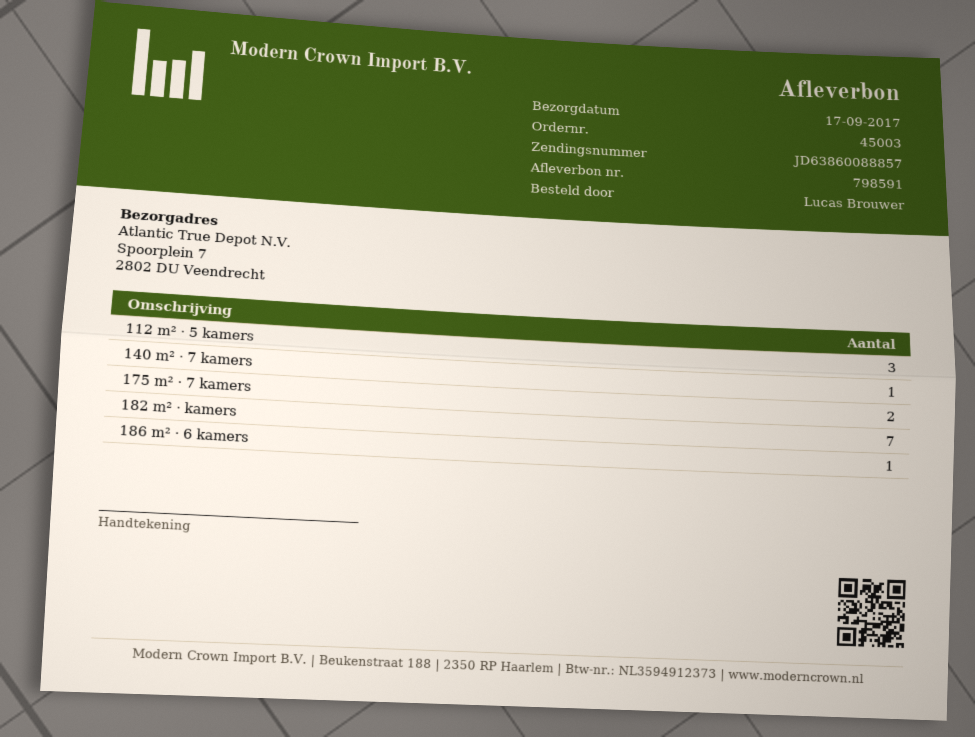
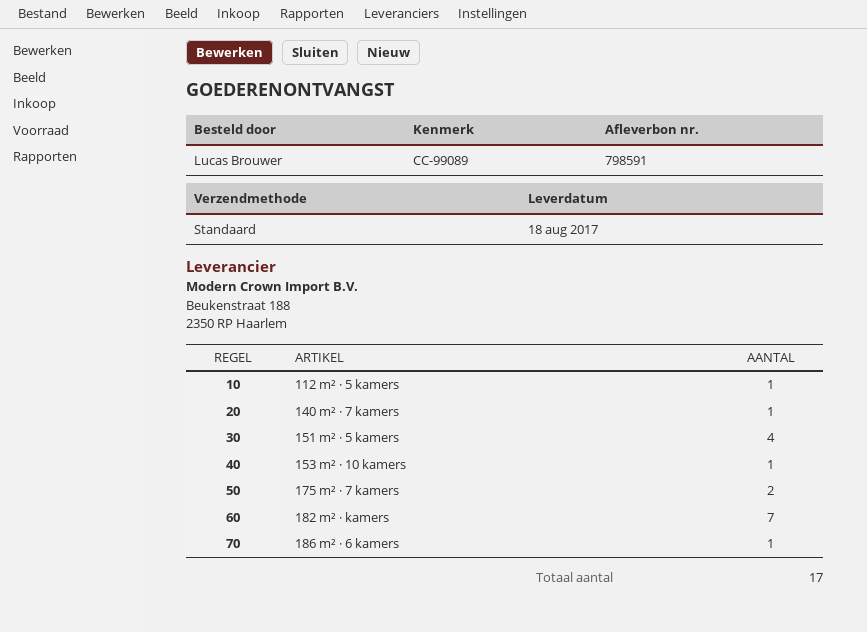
delivery date: 2017-09-17 -> 2017-08-18
112 m² · 5 kamers: 3 -> 1
151 m² · 5 kamers: none -> 4
153 m² · 10 kamers: none -> 1

